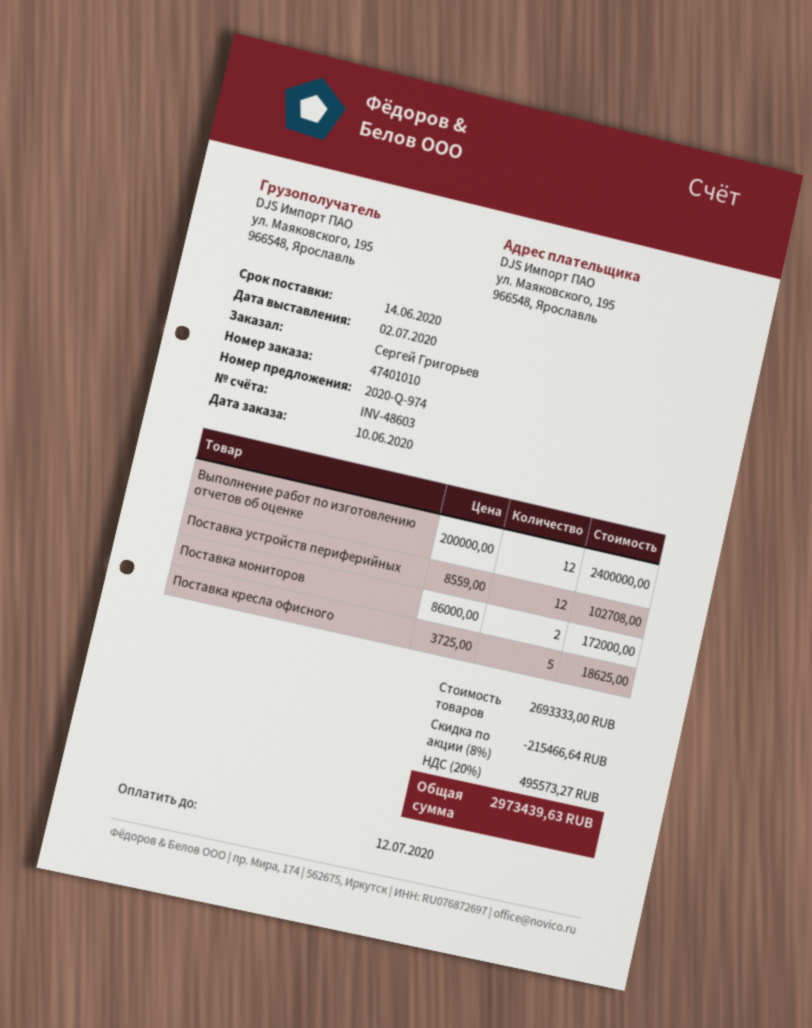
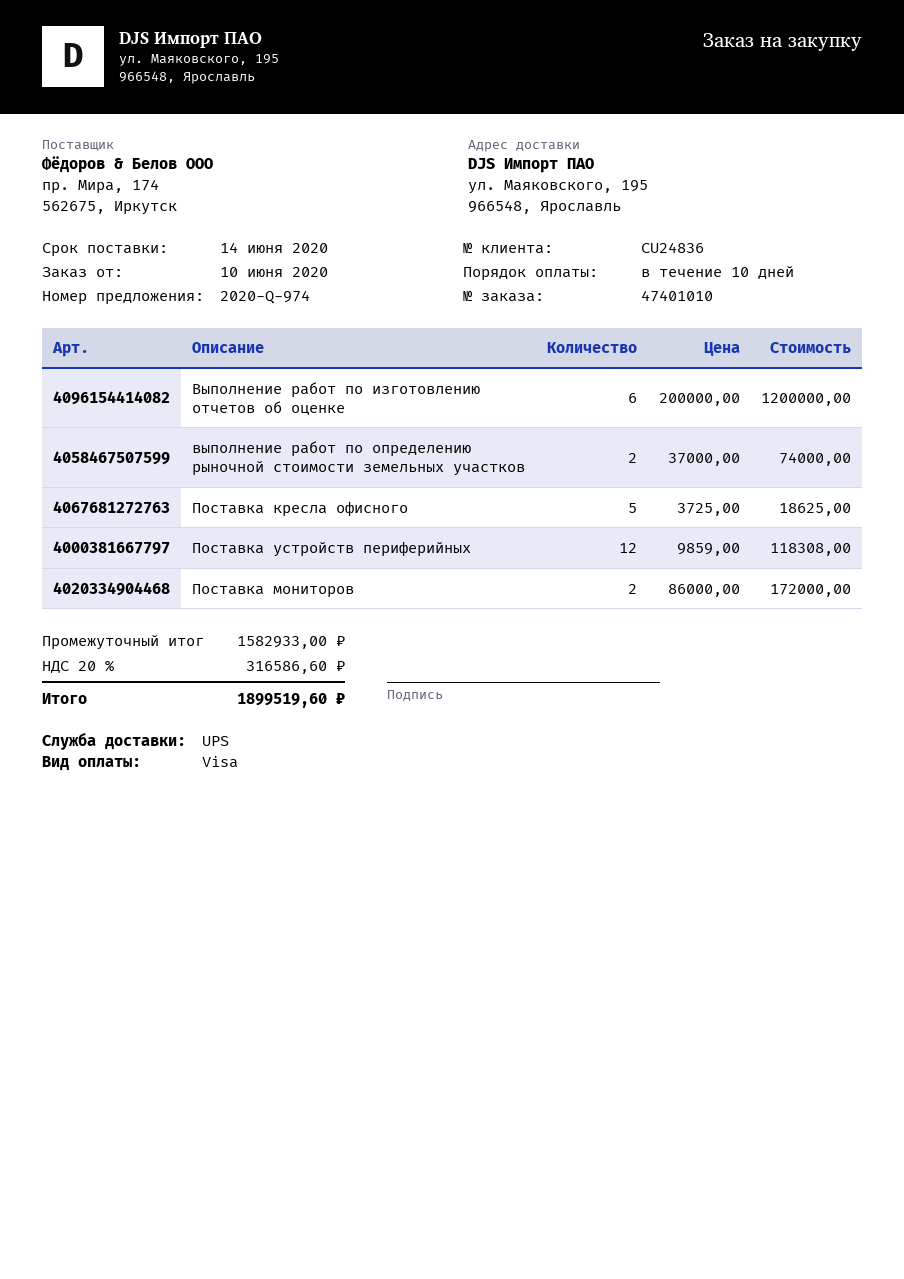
Выполнение работ по изготовлению отчетов об оценке: 12 x 200000.00 = 2400000.00 -> 6 x 200000.00 = 1200000.00
Поставка устройств периферийных: 12 x 8559.00 = 102708.00 -> 12 x 9859.00 = 118308.00
выполнение работ по определению рыночной стоимости земельных участков: none -> 2 x 37000.00 = 74000.00
subtotal: 2693333.00 -> 1582933.00
discount: 8% = 215466.64 -> none
tax: 20% = 495573.27 -> 20% = 316586.60
total: 2973439.63 -> 1899519.60

